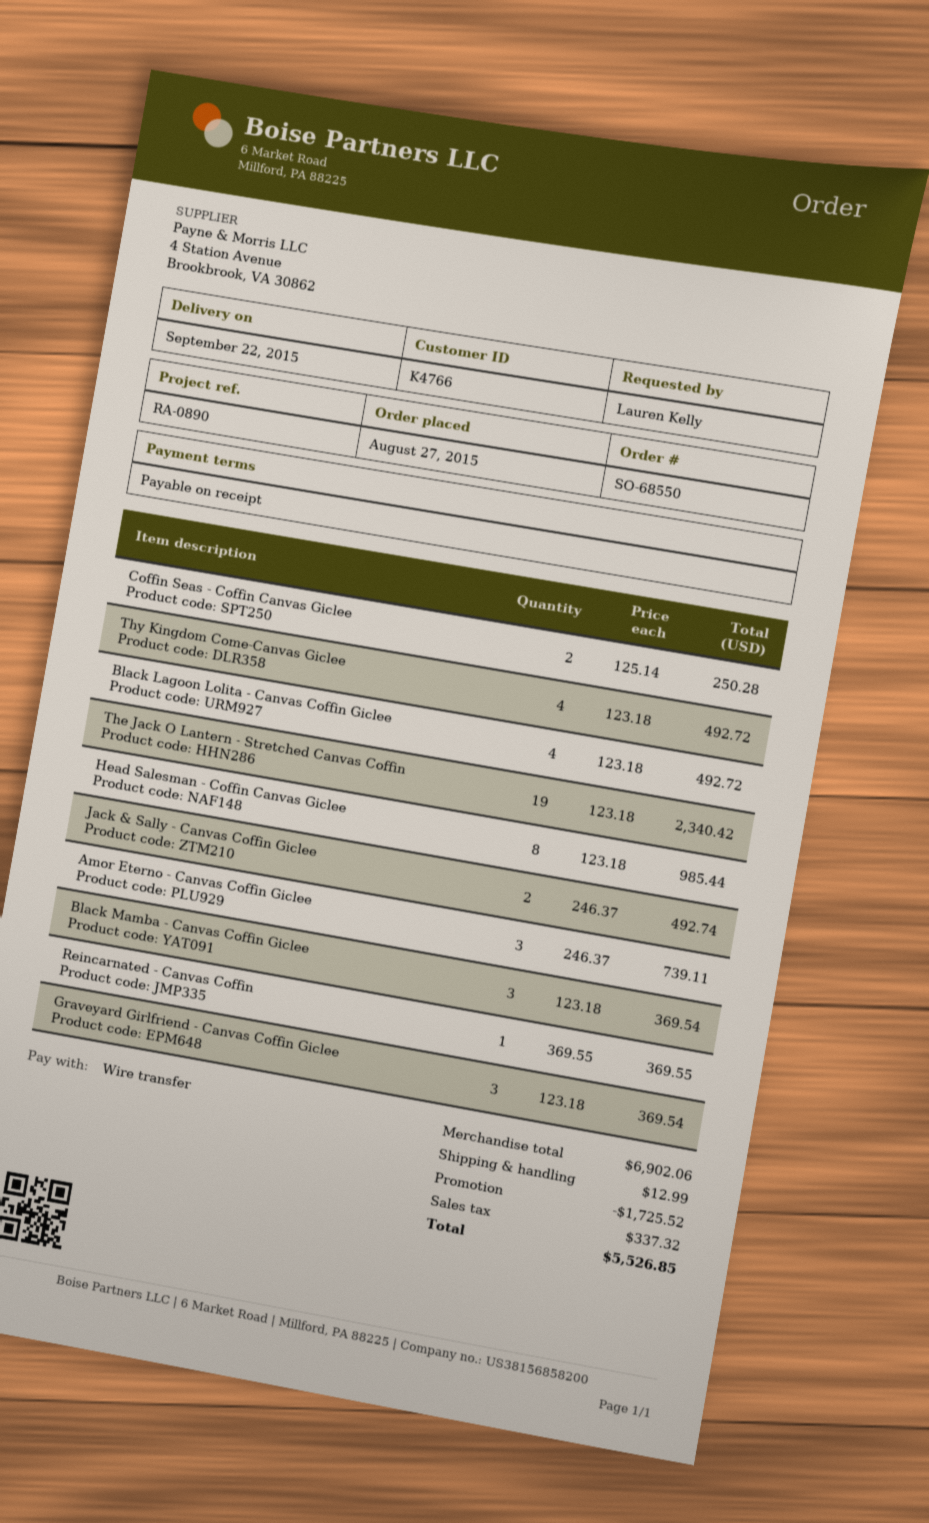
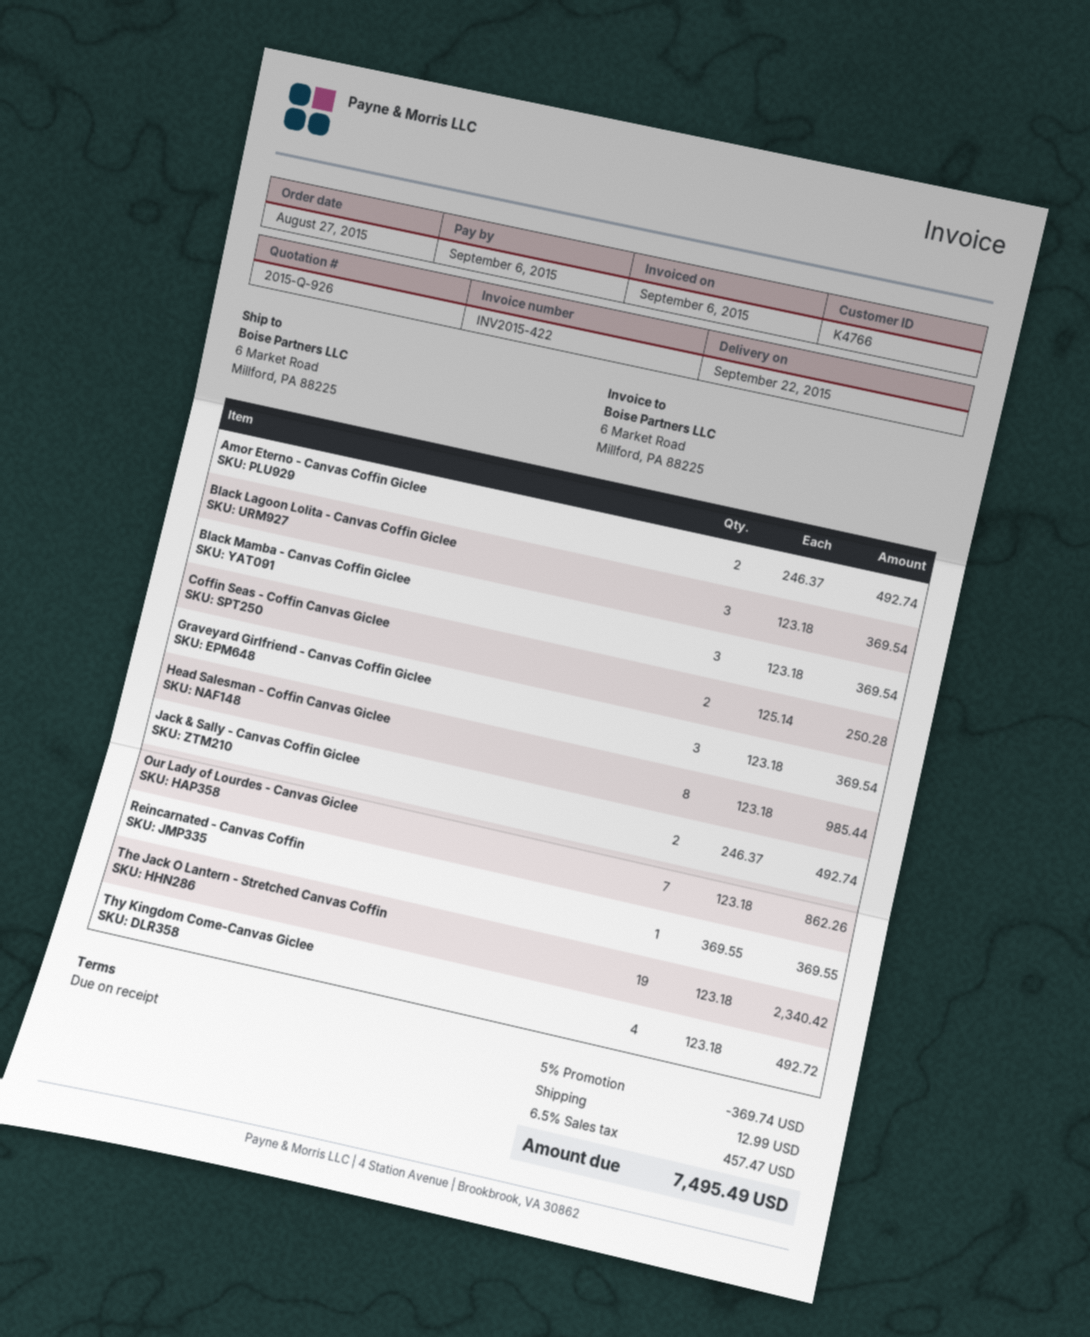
Black Lagoon Lolita - Canvas Coffin Giclee: 4 x 123.18 = 492.72 -> 3 x 123.18 = 369.54
Amor Eterno - Canvas Coffin Giclee: 3 x 246.37 = 739.11 -> 2 x 246.37 = 492.74
Our Lady of Lourdes - Canvas Giclee: none -> 7 x 123.18 = 862.26
discount: 1725.52 -> 369.74
tax: 337.32 -> 457.47
total: 5526.85 -> 7495.49

